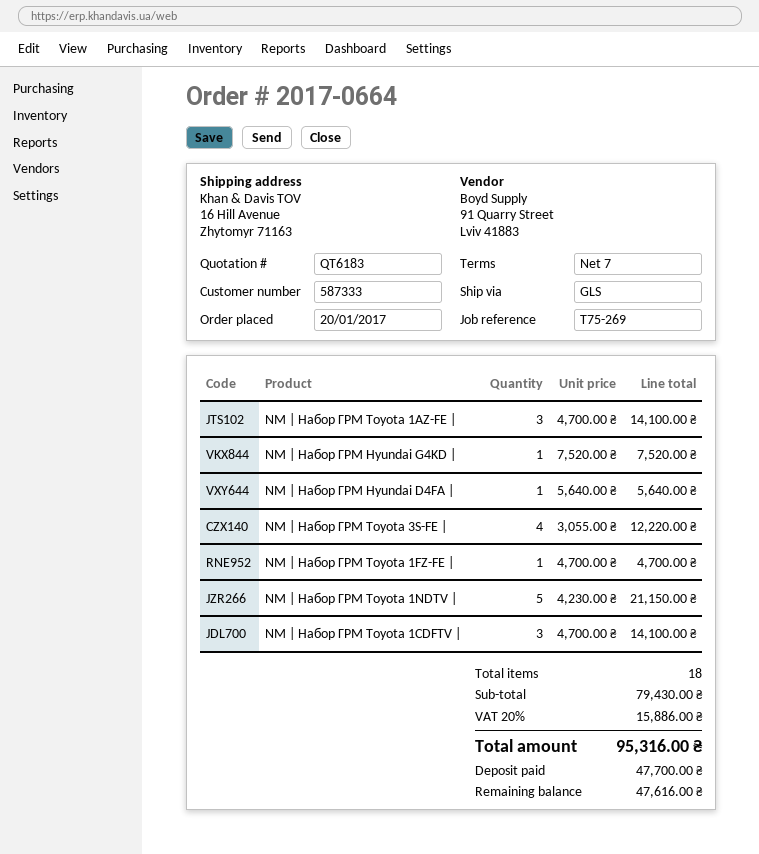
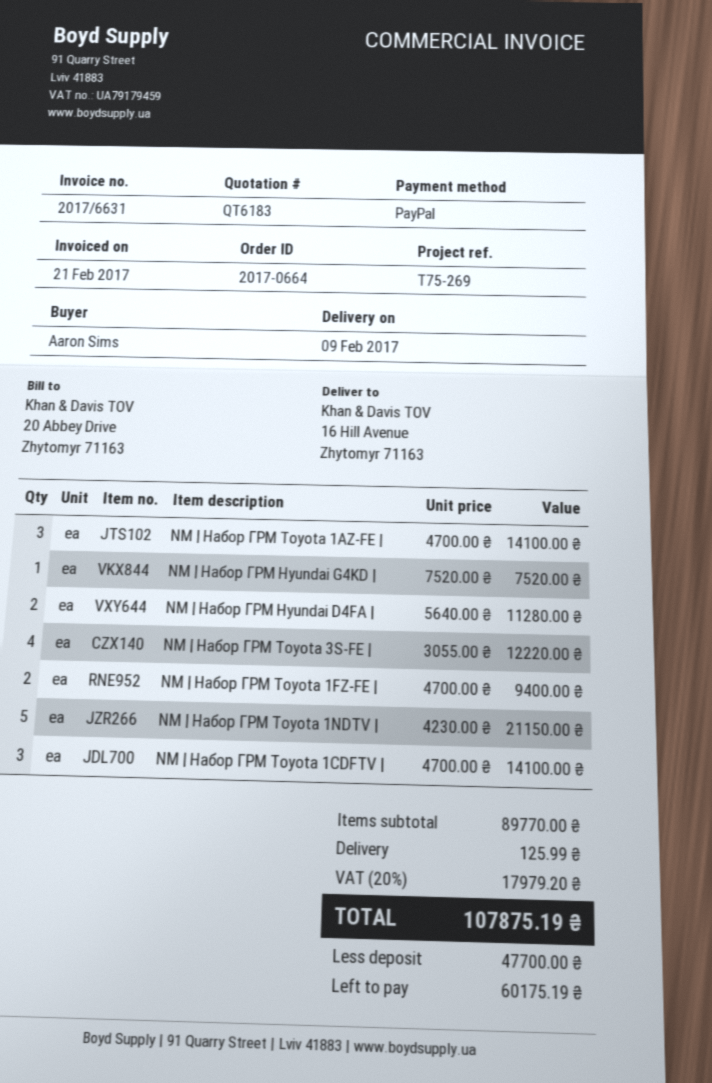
NM | Набор ГРМ Hyundai D4FA |: 1 x 5640.00 = 5640.00 -> 2 x 5640.00 = 11280.00
NM | Набор ГРМ Toyota 1FZ-FE |: 1 x 4700.00 = 4700.00 -> 2 x 4700.00 = 9400.00
subtotal: 79430.00 -> 89770.00
shipping: none -> 125.99
tax: 20% = 15886.00 -> 20% = 17979.20
total: 95316.00 -> 107875.19
balance: 47616.00 -> 60175.19

